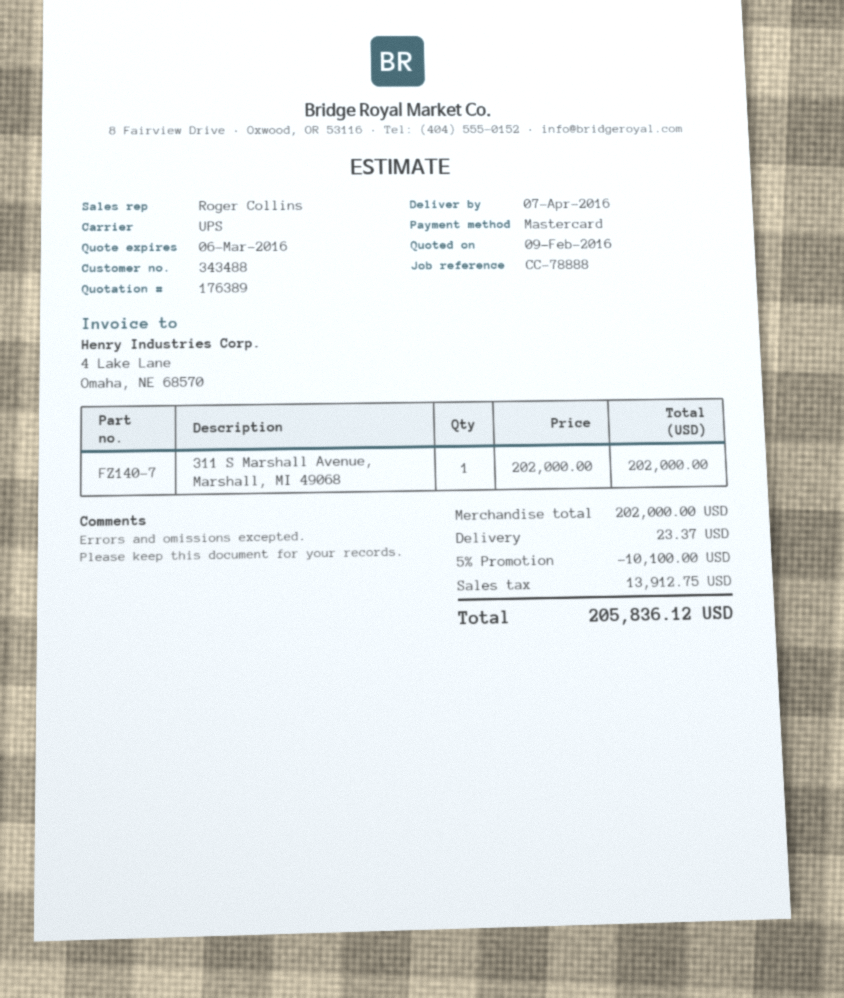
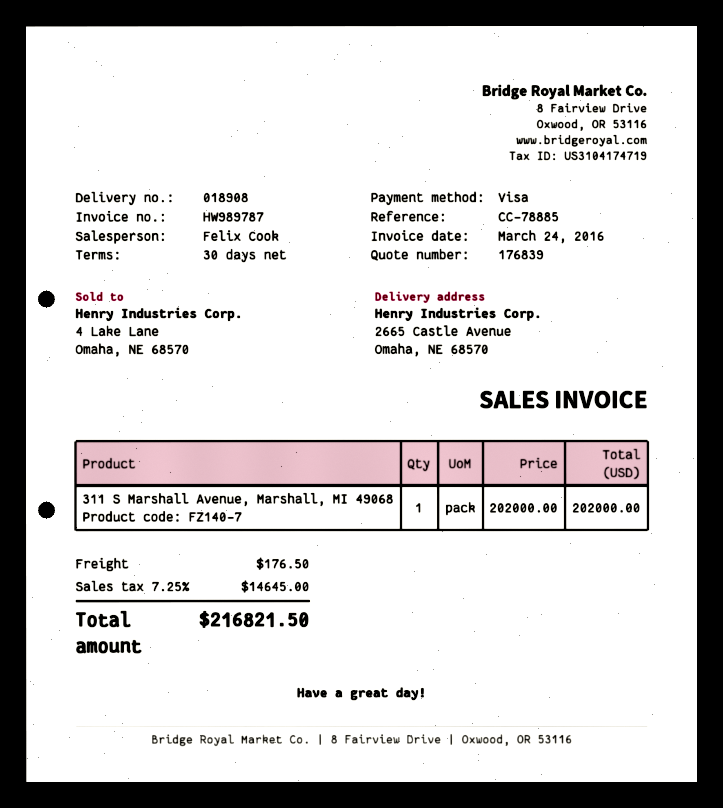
quote number: 176389 -> 176839
reference: CC-78888 -> CC-78885
sales rep: Roger Collins -> Felix Cook
payment method: Mastercard -> Visa
discount: 5% = 10100.00 -> none
shipping: 23.37 -> 176.50
tax: 13912.75 -> 14645.00
total: 205836.12 -> 216821.50

